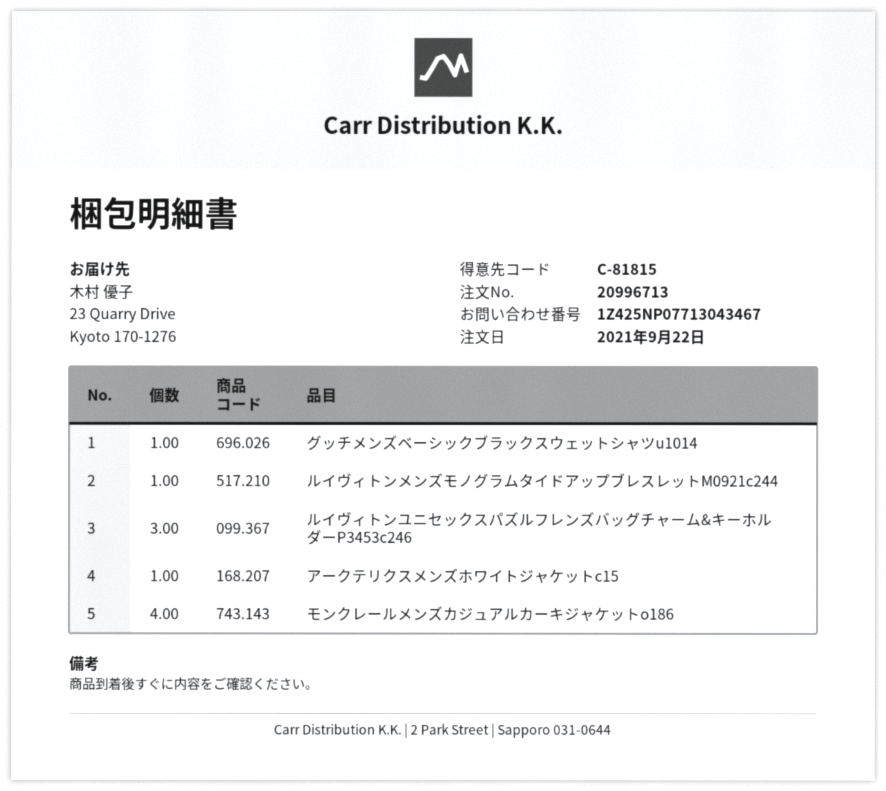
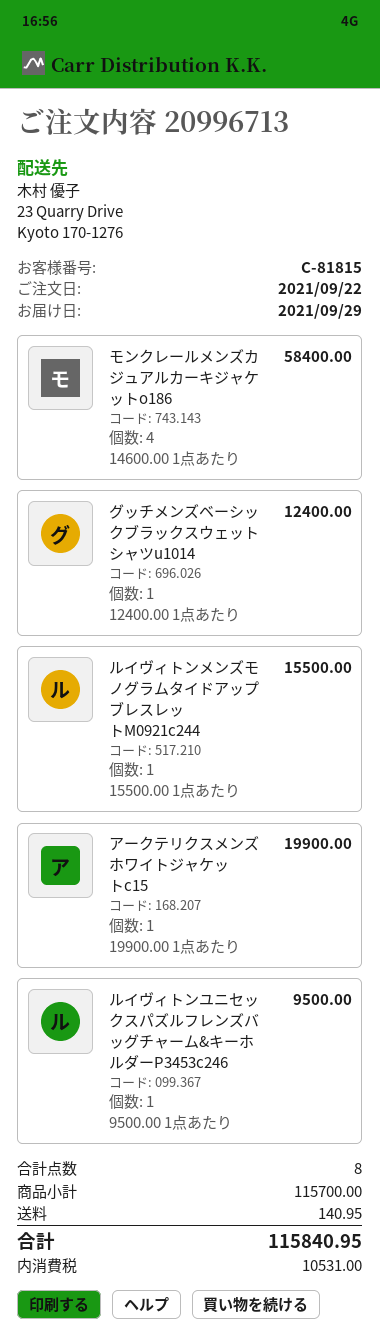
ルイヴィトンユニセックスパズルフレンズバッグチャーム&キーホルダーP3453c246: 3 -> 1

